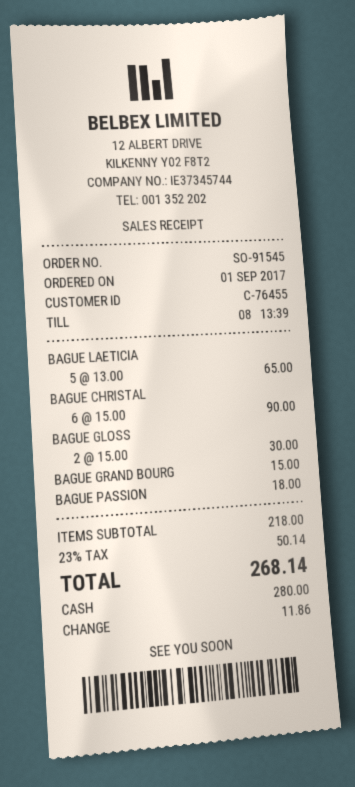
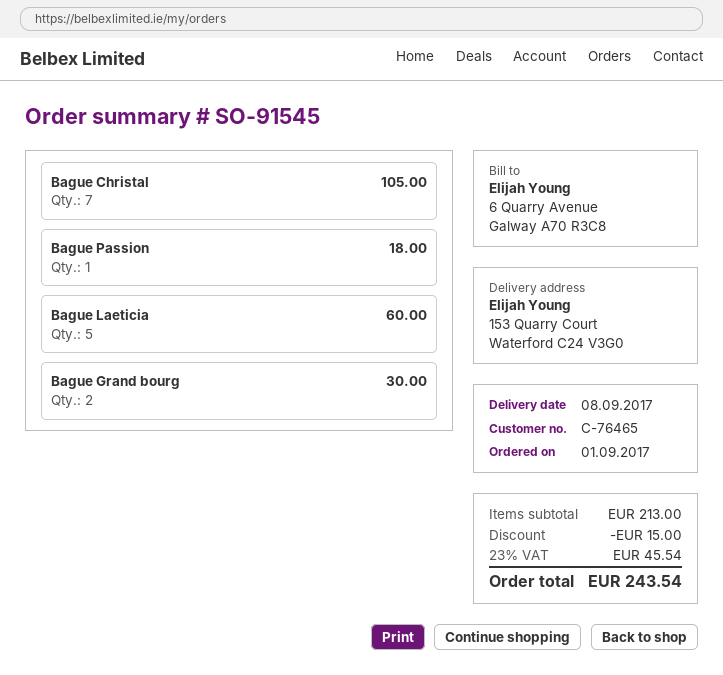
customer number: C-76455 -> C-76465
BAGUE LAETICIA: 5 for 65.00 -> 5 for 60.00
BAGUE CHRISTAL: 6 for 90.00 -> 7 for 105.00
BAGUE GLOSS: 2 for 30.00 -> none
BAGUE GRAND BOURG: 1 for 15.00 -> 2 for 30.00
subtotal: 218.00 -> 213.00
discount: none -> 15.00
tax: 23% = 50.14 -> 23% = 45.54
total: 268.14 -> 243.54

